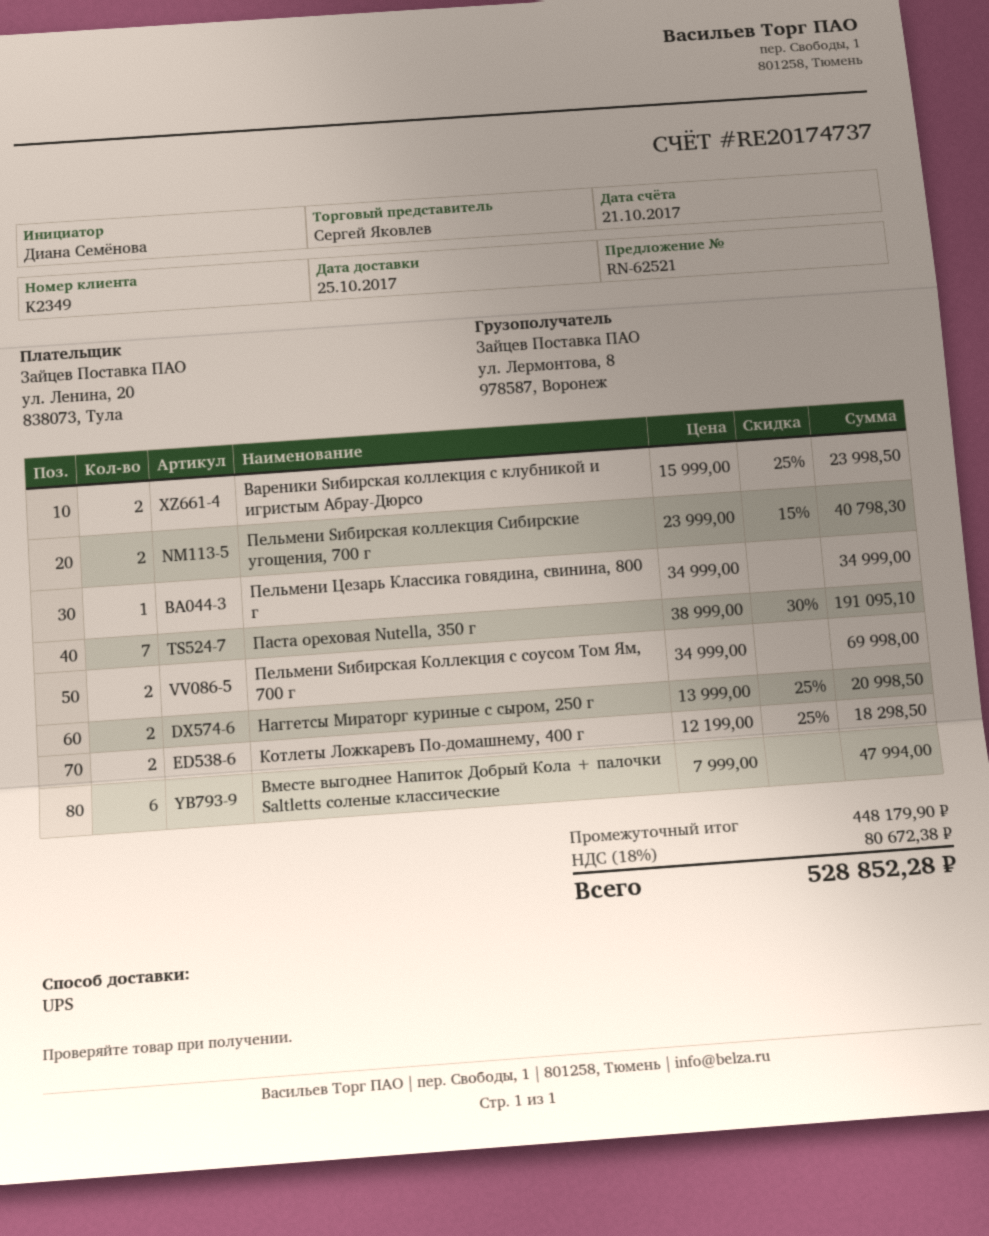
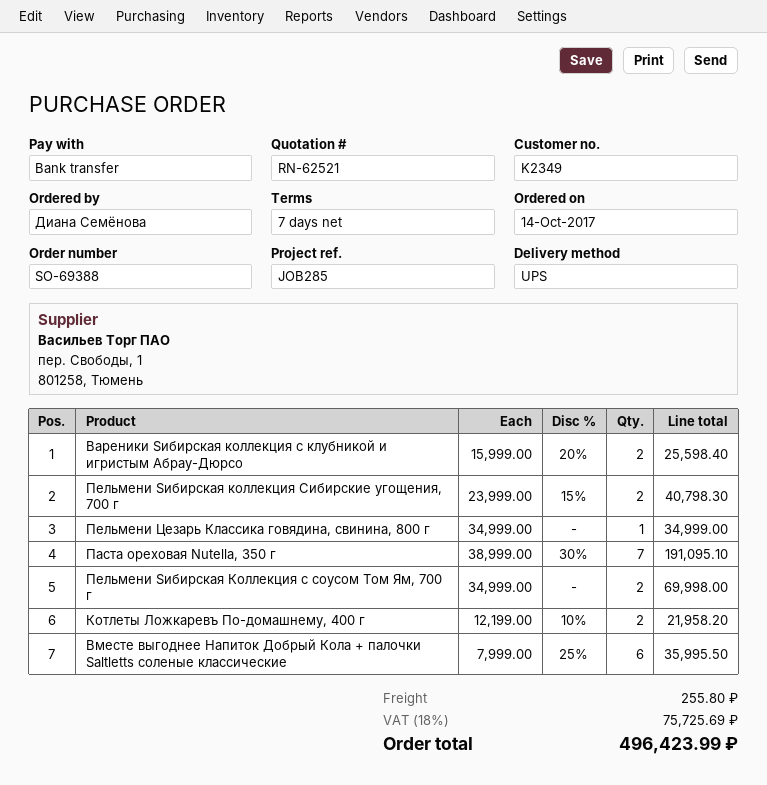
Вареники Sибирская коллекция с клубникой и игристым Абрау-Дюрсо: 2 x 15999.00 - 25% = 23998.50 -> 2 x 15999.00 - 20% = 25598.40
Наггетсы Мираторг куриные с сыром, 250 г: 2 x 13999.00 - 25% = 20998.50 -> none
Котлеты Ложкаревъ По-домашнему, 400 г: 2 x 12199.00 - 25% = 18298.50 -> 2 x 12199.00 - 10% = 21958.20
Вместе выгоднее Напиток Добрый Кола + палочки Saltletts соленые классические: 6 x 7999.00 = 47994.00 -> 6 x 7999.00 - 25% = 35995.50
shipping: none -> 255.80
tax: 18% = 80672.38 -> 18% = 75725.69
total: 528852.28 -> 496423.99

